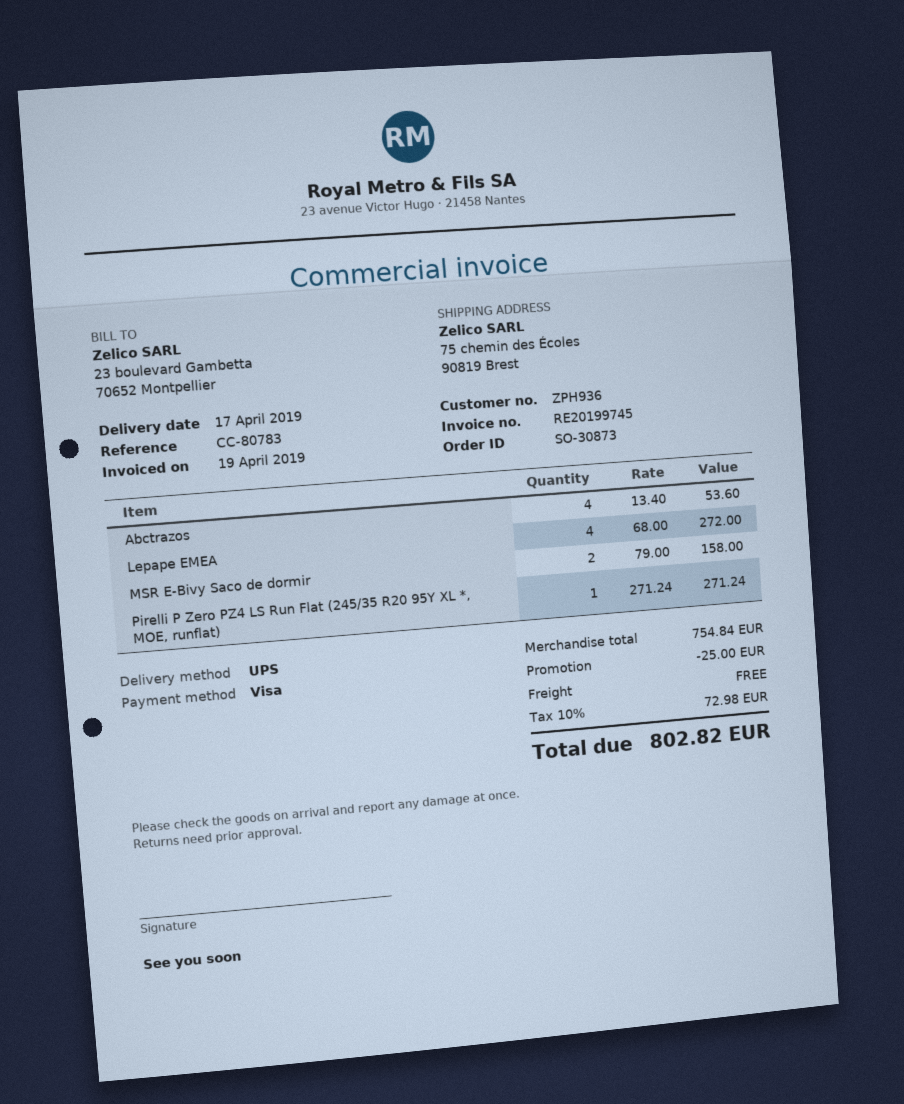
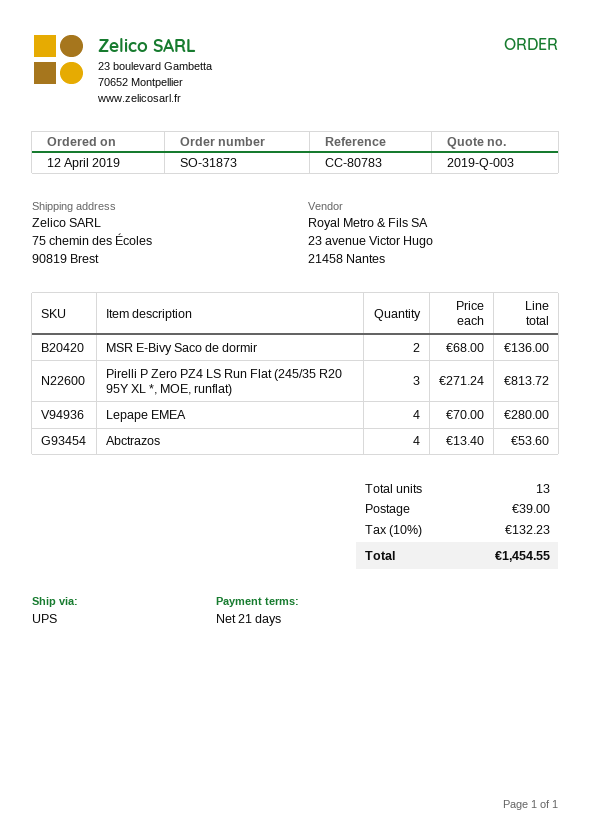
order number: SO-30873 -> SO-31873
Lepape EMEA: 4 x 68.00 = 272.00 -> 4 x 70.00 = 280.00
MSR E-Bivy Saco de dormir: 2 x 79.00 = 158.00 -> 2 x 68.00 = 136.00
Pirelli P Zero PZ4 LS Run Flat (245/35 R20 95Y XL *, MOE, runflat): 1 x 271.24 = 271.24 -> 3 x 271.24 = 813.72
discount: 25.00 -> none
shipping: 0.00 -> 39.00
tax: 10% = 72.98 -> 10% = 132.23
total: 802.82 -> 1454.55

